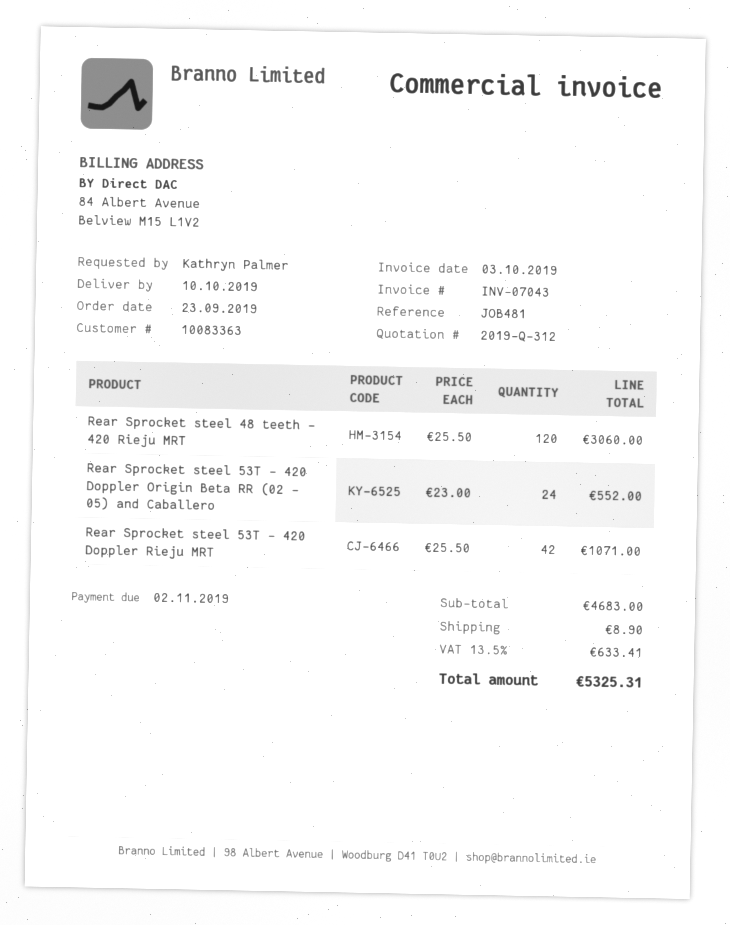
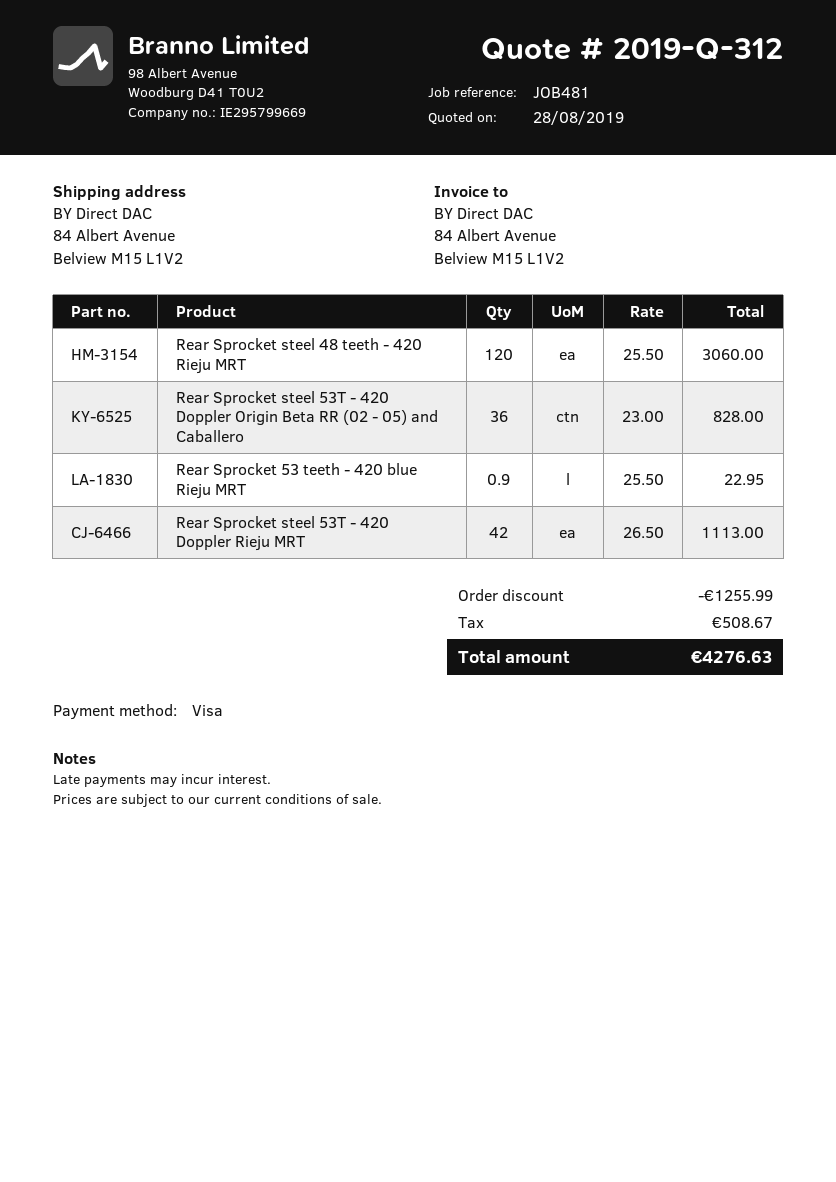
Rear Sprocket steel 53T - 420 Doppler Origin Beta RR (02 - 05) and Caballero: 24 x 23.00 = 552.00 -> 36 x 23.00 = 828.00
Rear Sprocket steel 53T - 420 Doppler Rieju MRT: 42 x 25.50 = 1071.00 -> 42 x 26.50 = 1113.00
Rear Sprocket 53 teeth - 420 blue Rieju MRT: none -> 0.9 x 25.50 = 22.95
discount: none -> 1255.99
shipping: 8.90 -> none
tax: 633.41 -> 508.67
total: 5325.31 -> 4276.63

